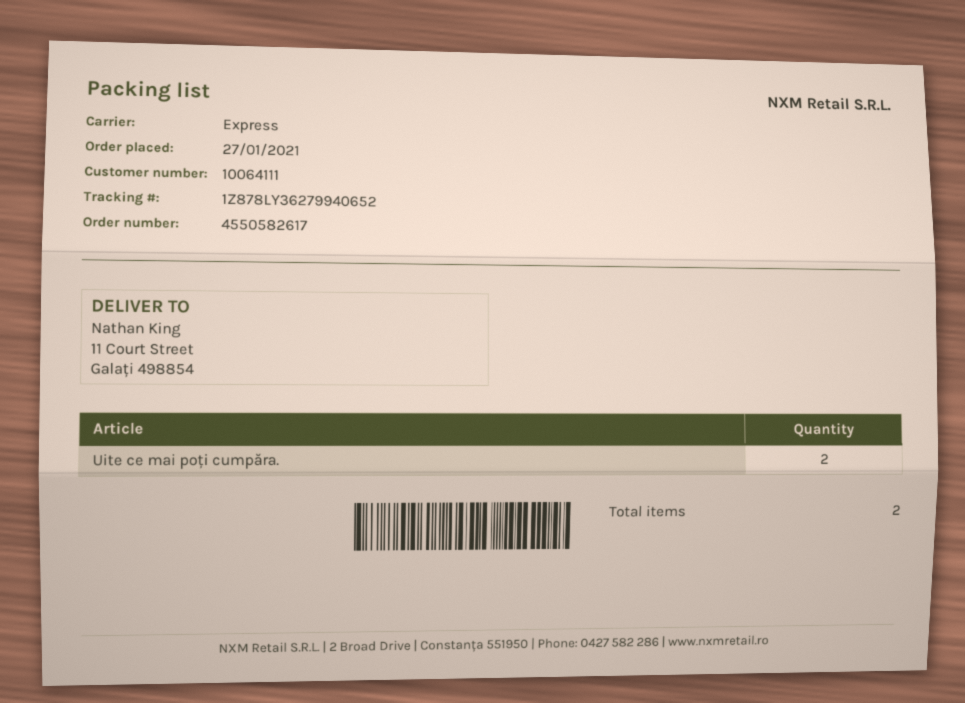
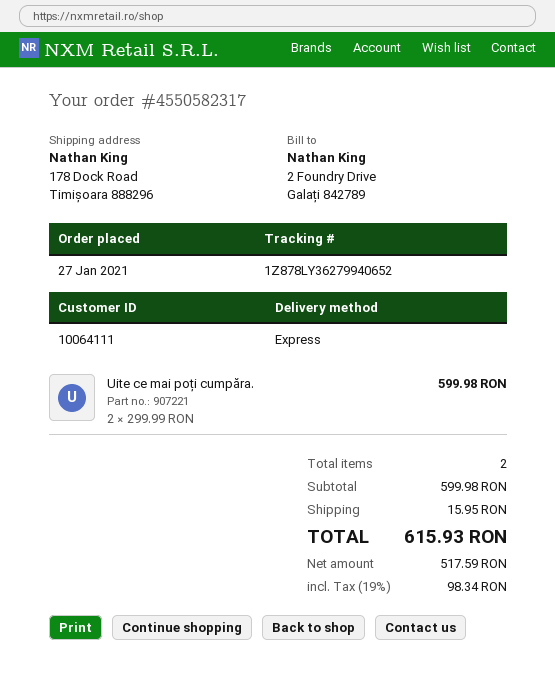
order number: 4550582617 -> 4550582317
ship to: 11 Court Street, Galați 498854 -> 178 Dock Road, Timișoara 888296

